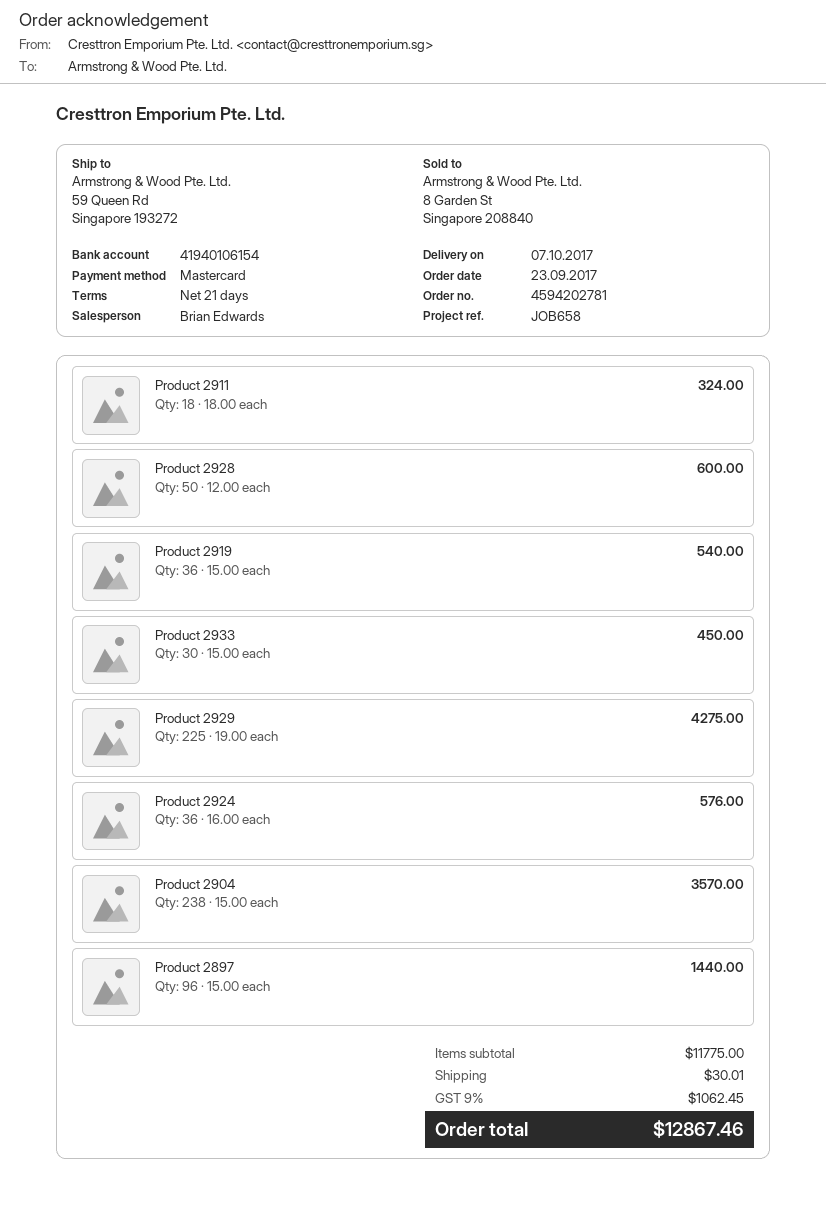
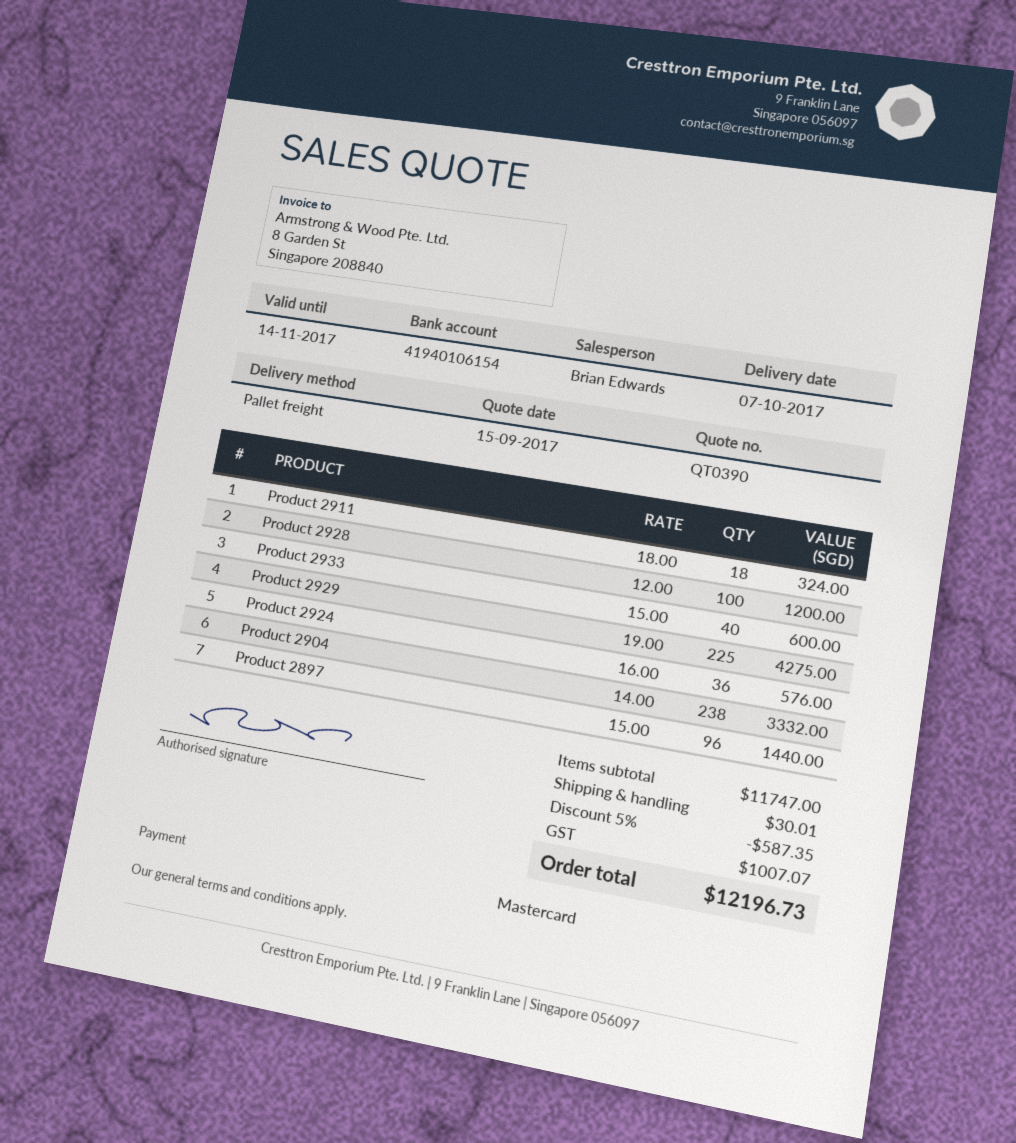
Product 2928: 50 x 12.00 = 600.00 -> 100 x 12.00 = 1200.00
Product 2919: 36 x 15.00 = 540.00 -> none
Product 2933: 30 x 15.00 = 450.00 -> 40 x 15.00 = 600.00
Product 2904: 238 x 15.00 = 3570.00 -> 238 x 14.00 = 3332.00
subtotal: 11775.00 -> 11747.00
discount: none -> 5% = 587.35
tax: 1062.45 -> 1007.07
total: 12867.46 -> 12196.73

